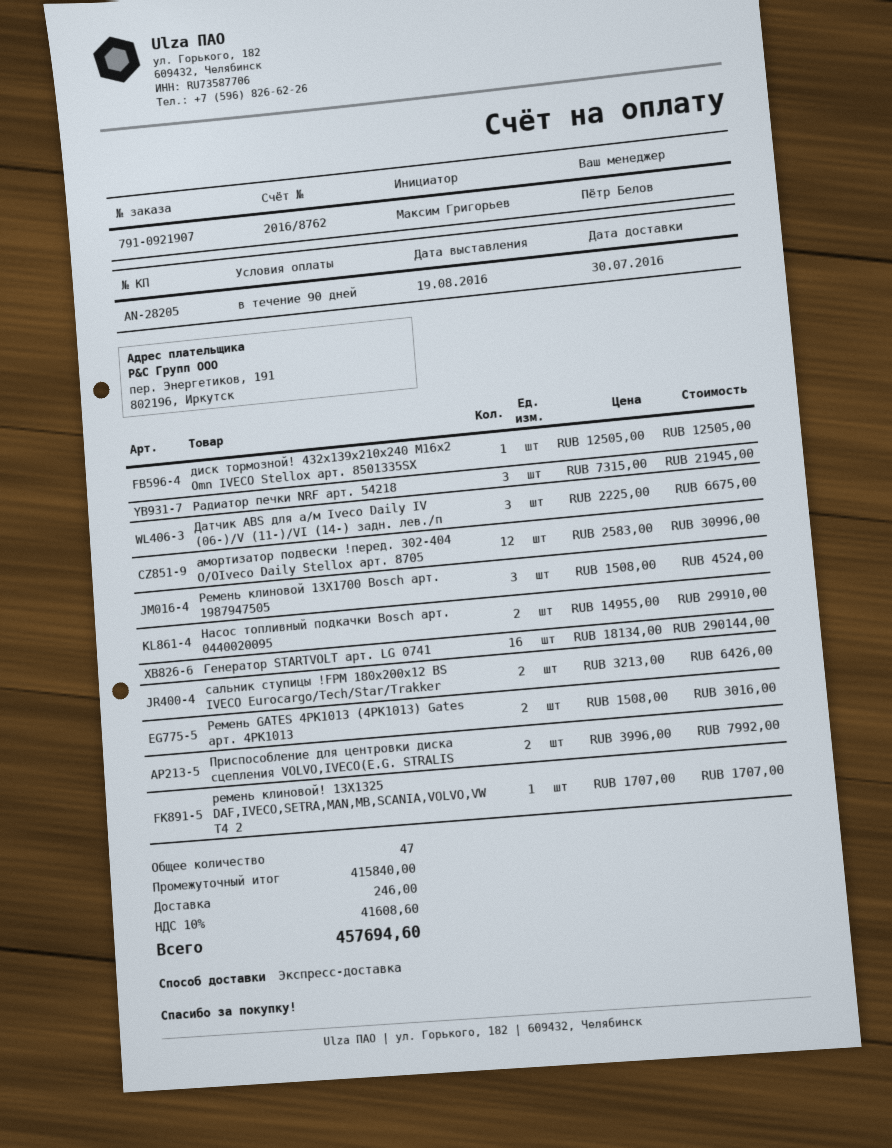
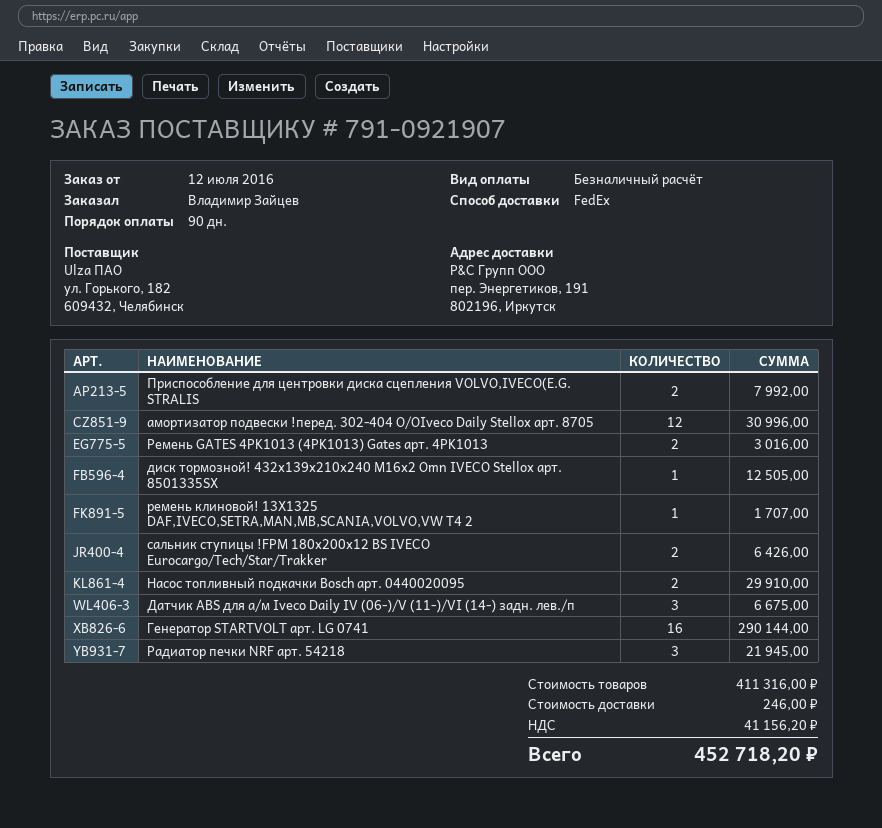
ordered by: Максим Григорьев -> Владимир Зайцев
shipping method: express -> FedEx
Ремень клиновой 13X1700 Bosch арт. 1987947505: 3 for 4524.00 -> none
subtotal: 415840.00 -> 411316.00
tax: 41608.60 -> 41156.20
total: 457694.60 -> 452718.20

